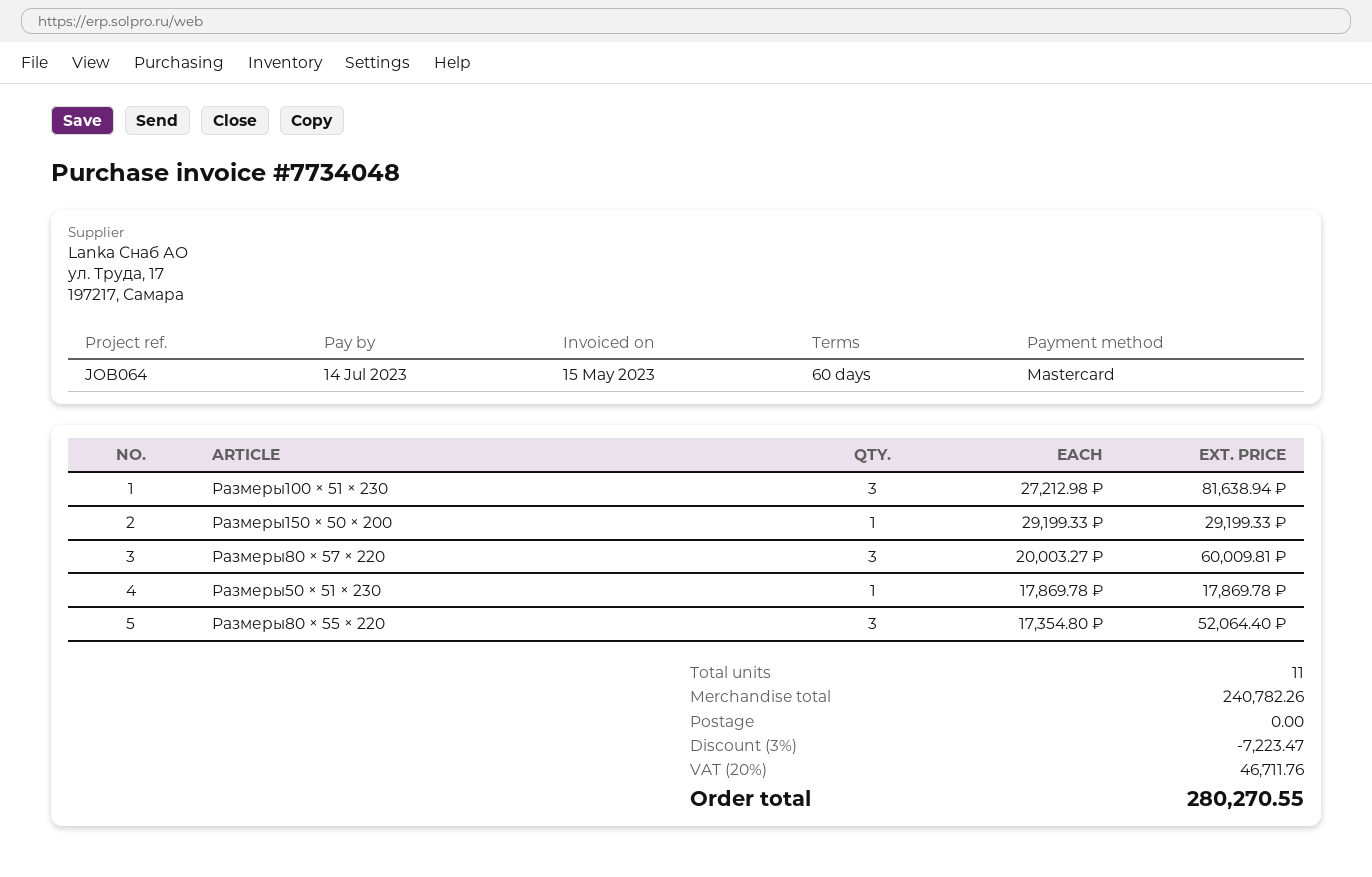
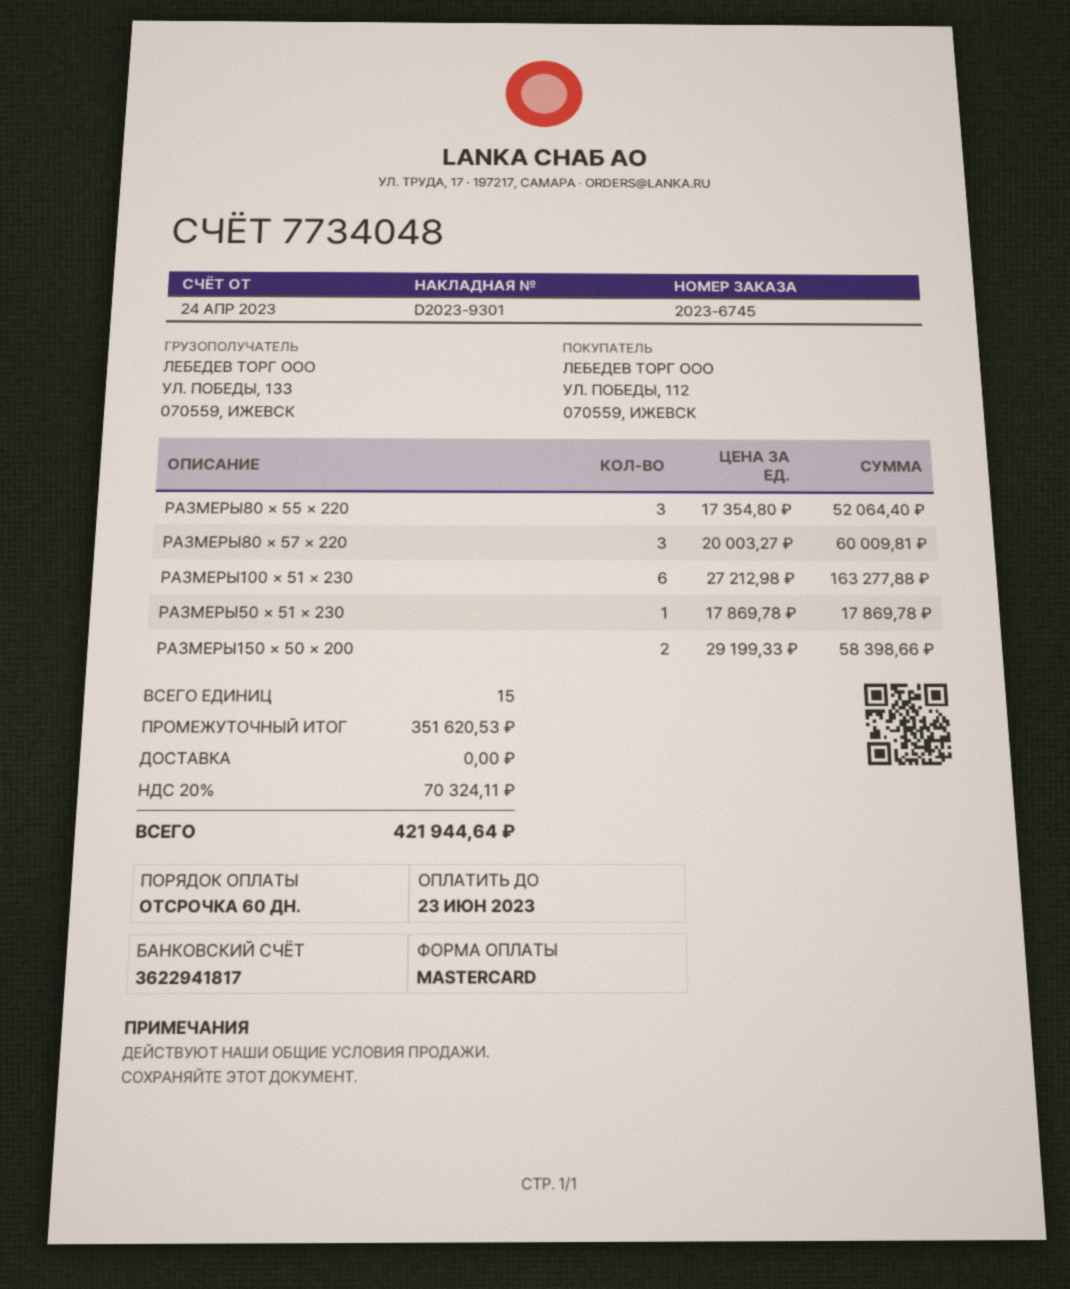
invoice date: 2023-05-15 -> 2023-04-24
due date: 2023-07-14 -> 2023-06-23
Размеры100 × 51 × 230: 3 x 27212.98 = 81638.94 -> 6 x 27212.98 = 163277.88
Размеры150 × 50 × 200: 1 x 29199.33 = 29199.33 -> 2 x 29199.33 = 58398.66
total quantity: 11 -> 15
subtotal: 240782.26 -> 351620.53
discount: 3% = 7223.47 -> none
tax: 20% = 46711.76 -> 20% = 70324.11
total: 280270.55 -> 421944.64

